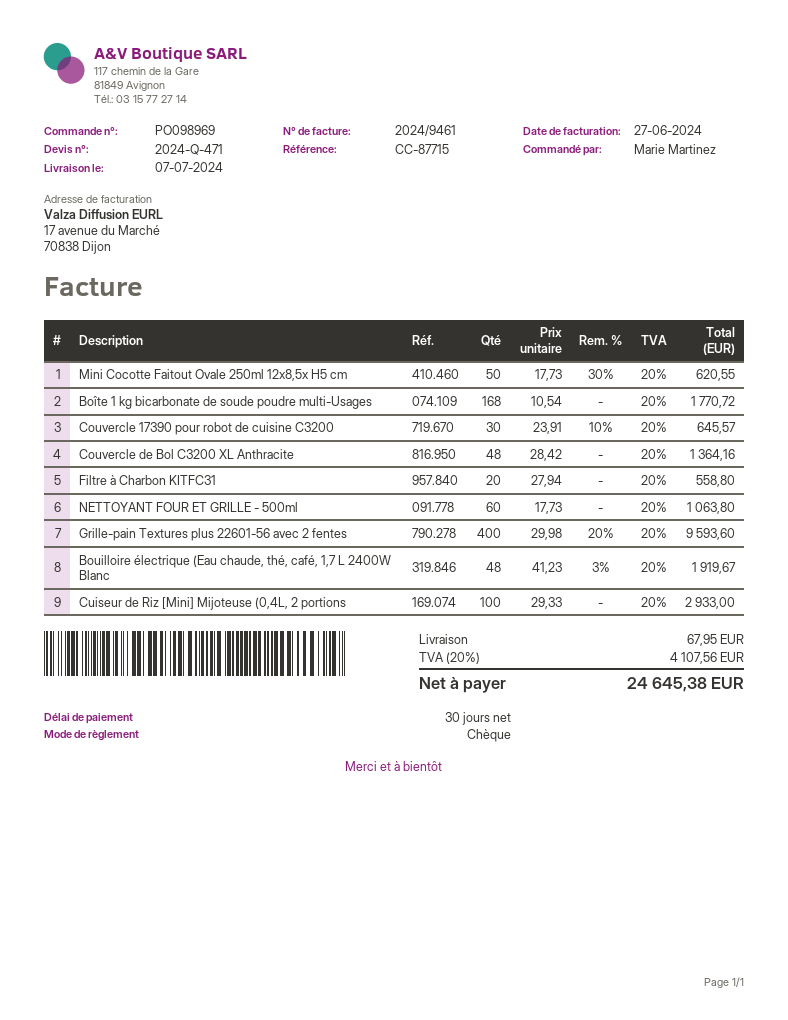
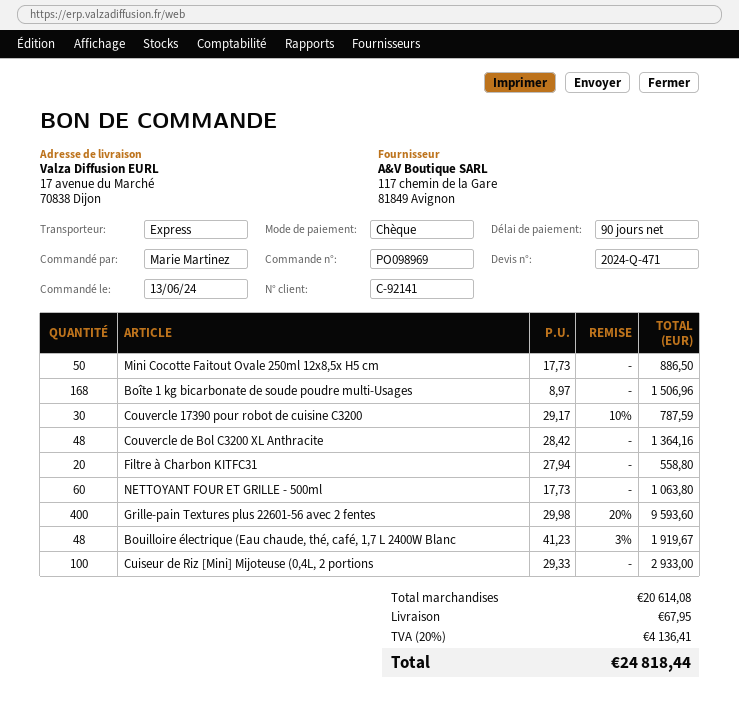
payment terms: 30 days -> 90 days
Mini Cocotte Faitout Ovale 250ml 12x8,5x H5 cm: 50 x 17.73 - 30% = 620.55 -> 50 x 17.73 = 886.50
Boîte 1 kg bicarbonate de soude poudre multi-Usages: 168 x 10.54 = 1770.72 -> 168 x 8.97 = 1506.96
Couvercle 17390 pour robot de cuisine C3200: 30 x 23.91 - 10% = 645.57 -> 30 x 29.17 - 10% = 787.59
tax: 20% = 4107.56 -> 20% = 4136.41
total: 24645.38 -> 24818.44

